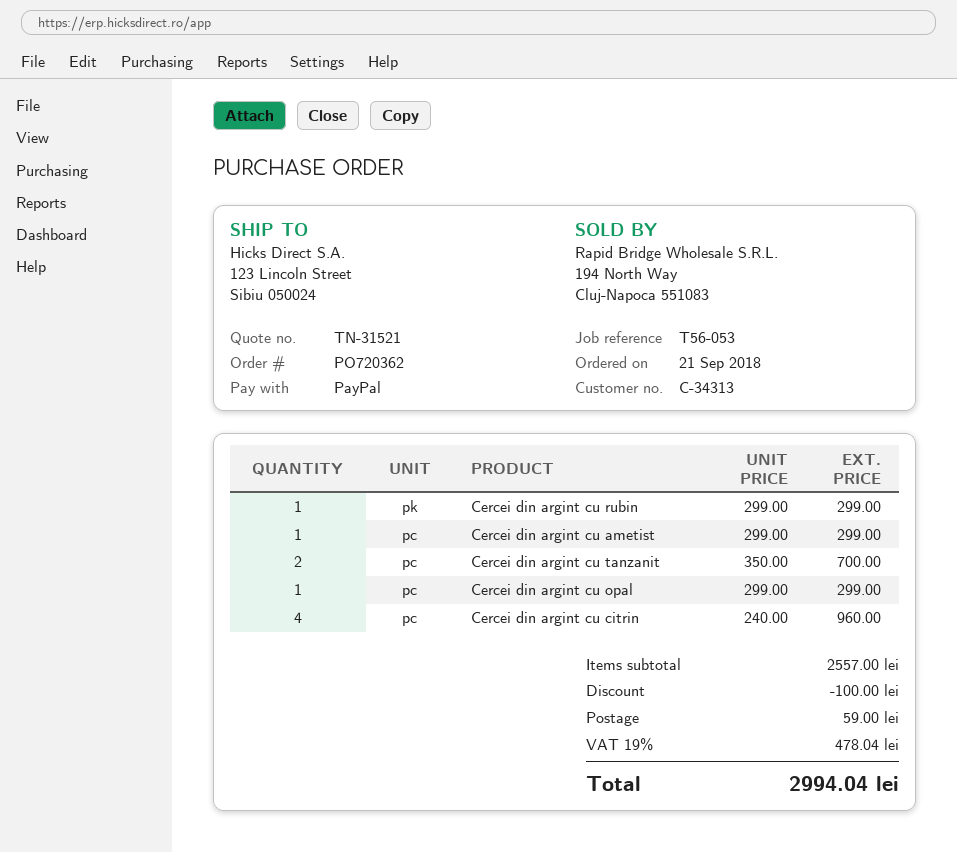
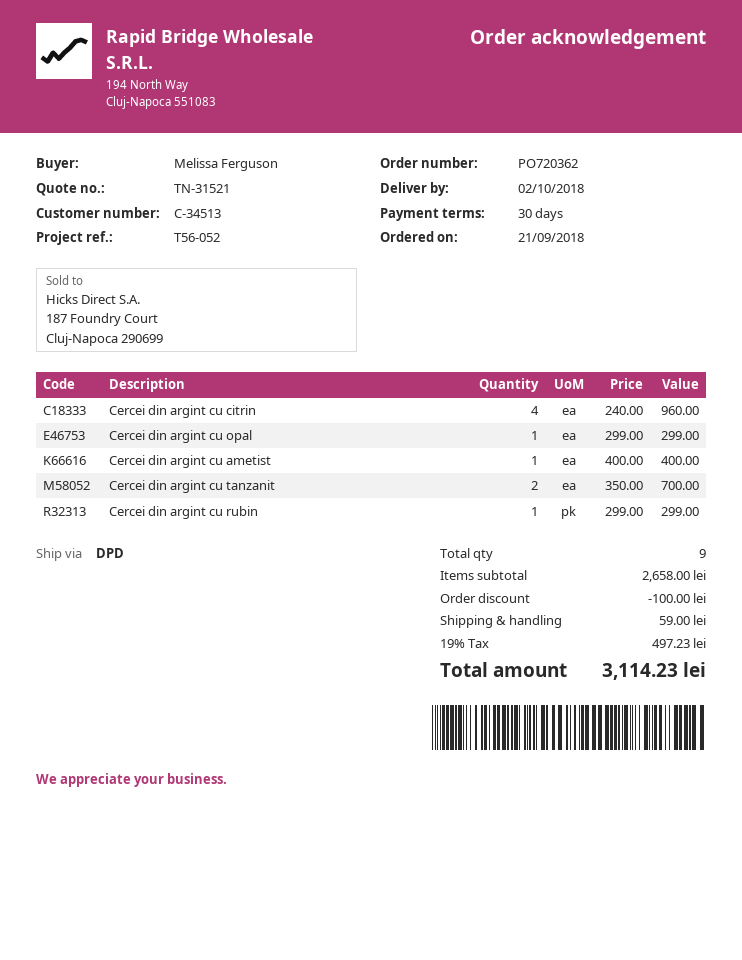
customer number: C-34313 -> C-34513
reference: T56-053 -> T56-052
Cercei din argint cu ametist: 1 x 299.00 = 299.00 -> 1 x 400.00 = 400.00
subtotal: 2557.00 -> 2658.00
tax: 19% = 478.04 -> 19% = 497.23
total: 2994.04 -> 3114.23

